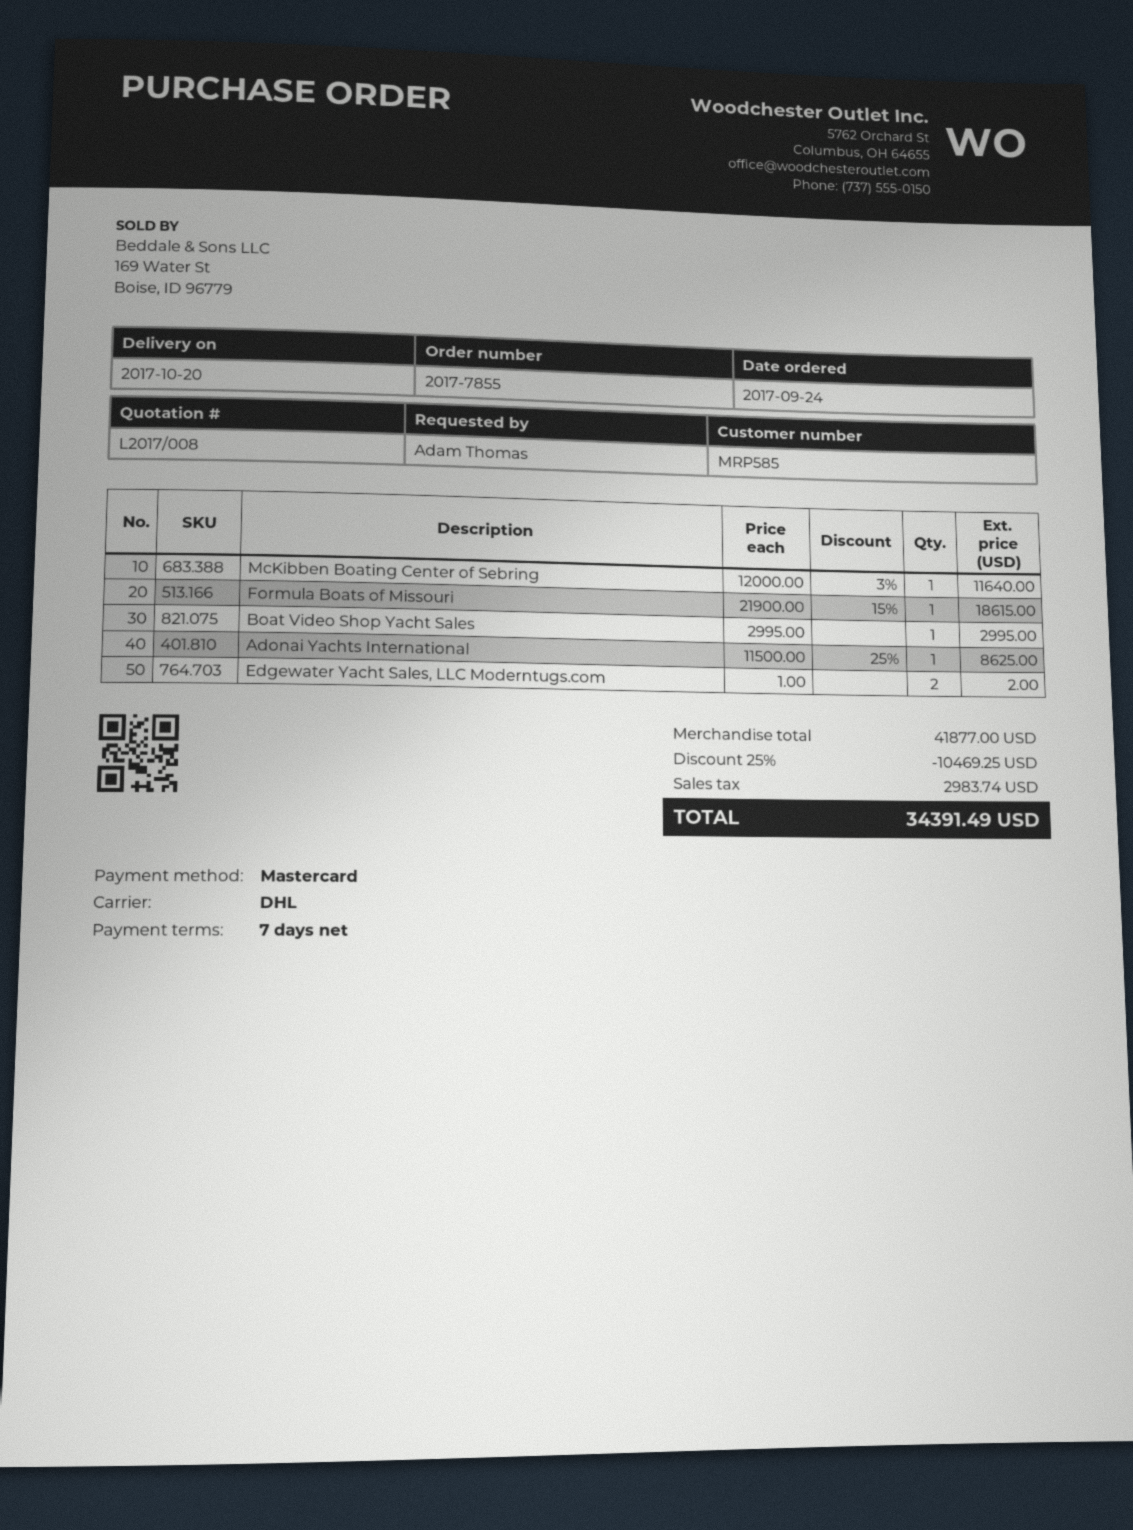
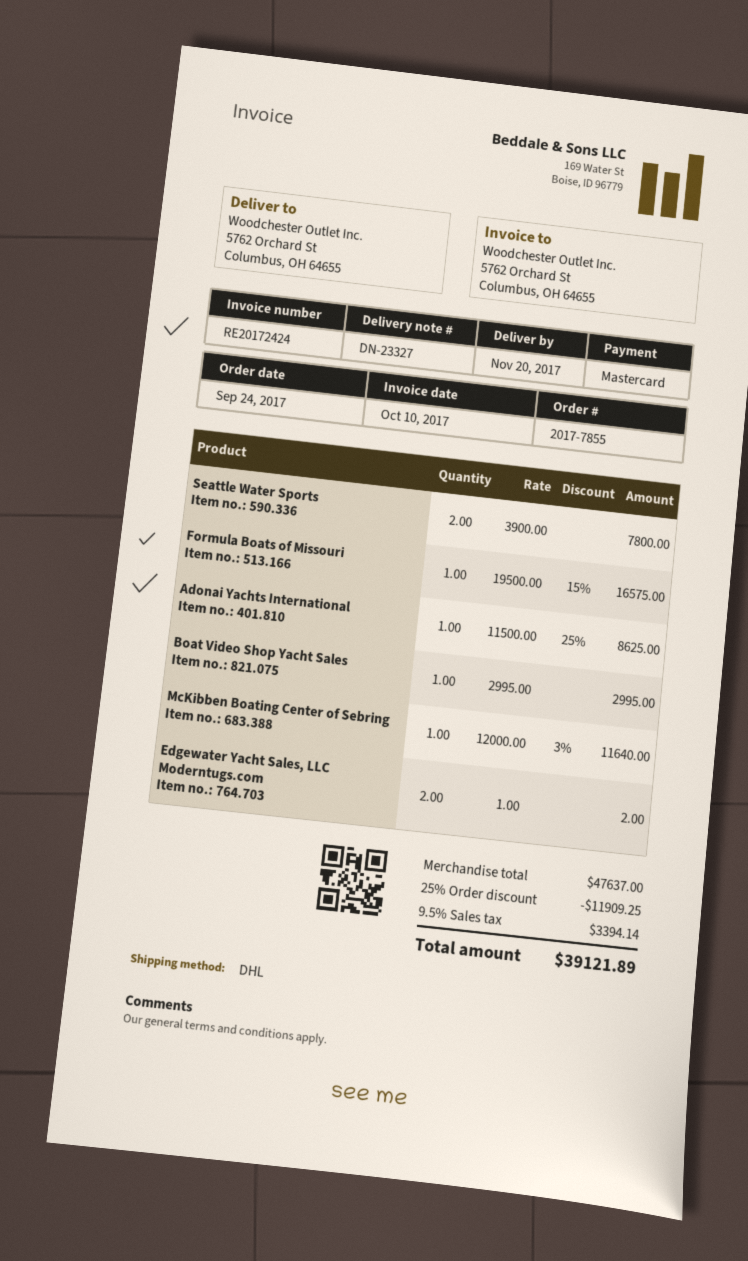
delivery date: 2017-10-20 -> 2017-11-20
Formula Boats of Missouri: 1 x 21900.00 - 15% = 18615.00 -> 1 x 19500.00 - 15% = 16575.00
Seattle Water Sports: none -> 2 x 3900.00 = 7800.00
subtotal: 41877.00 -> 47637.00
discount: 25% = 10469.25 -> 25% = 11909.25
tax: 2983.74 -> 3394.14
total: 34391.49 -> 39121.89

